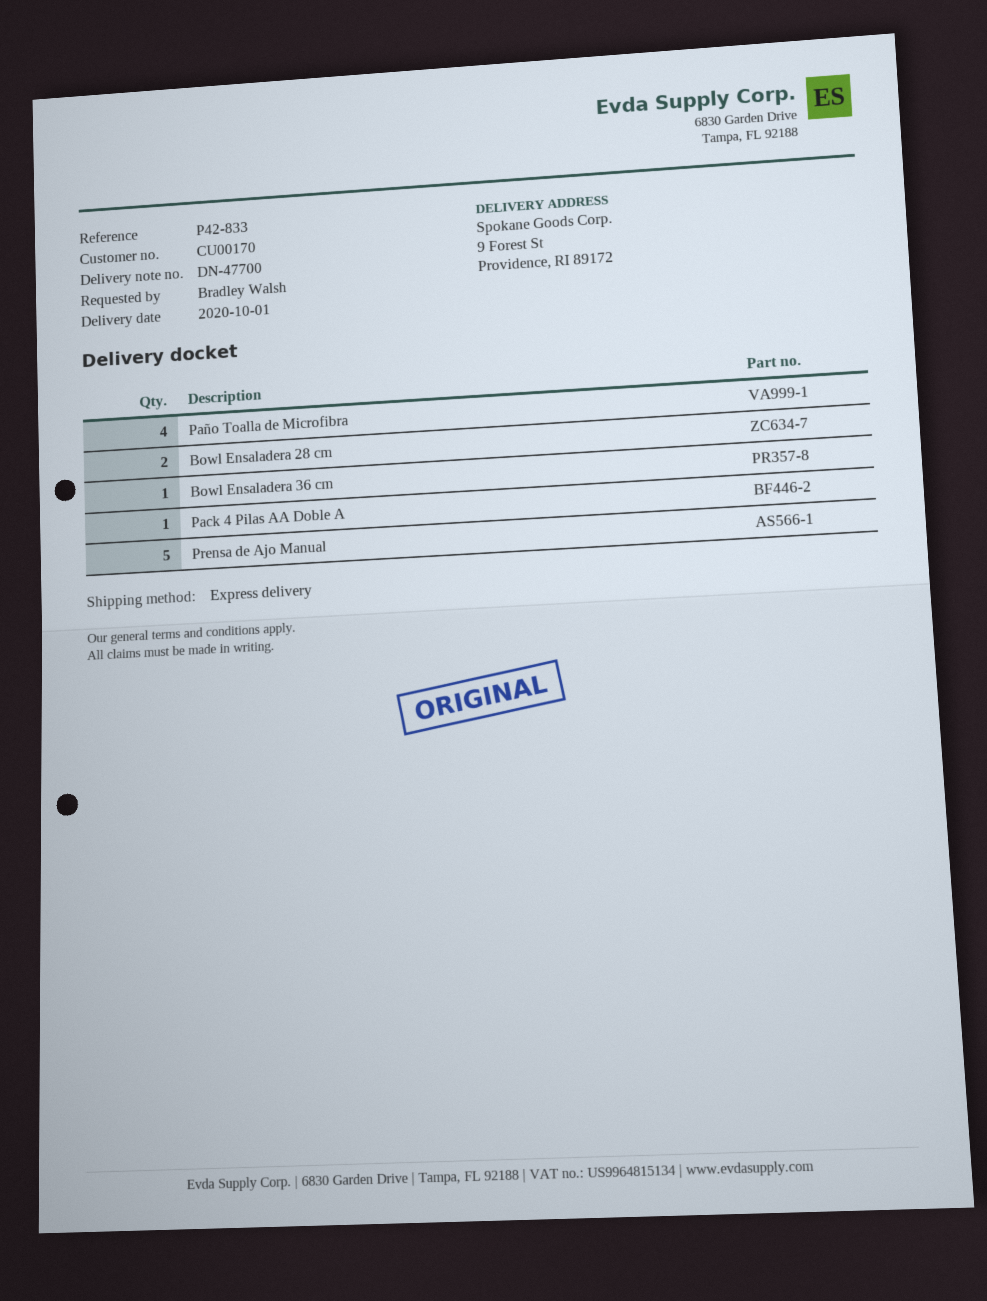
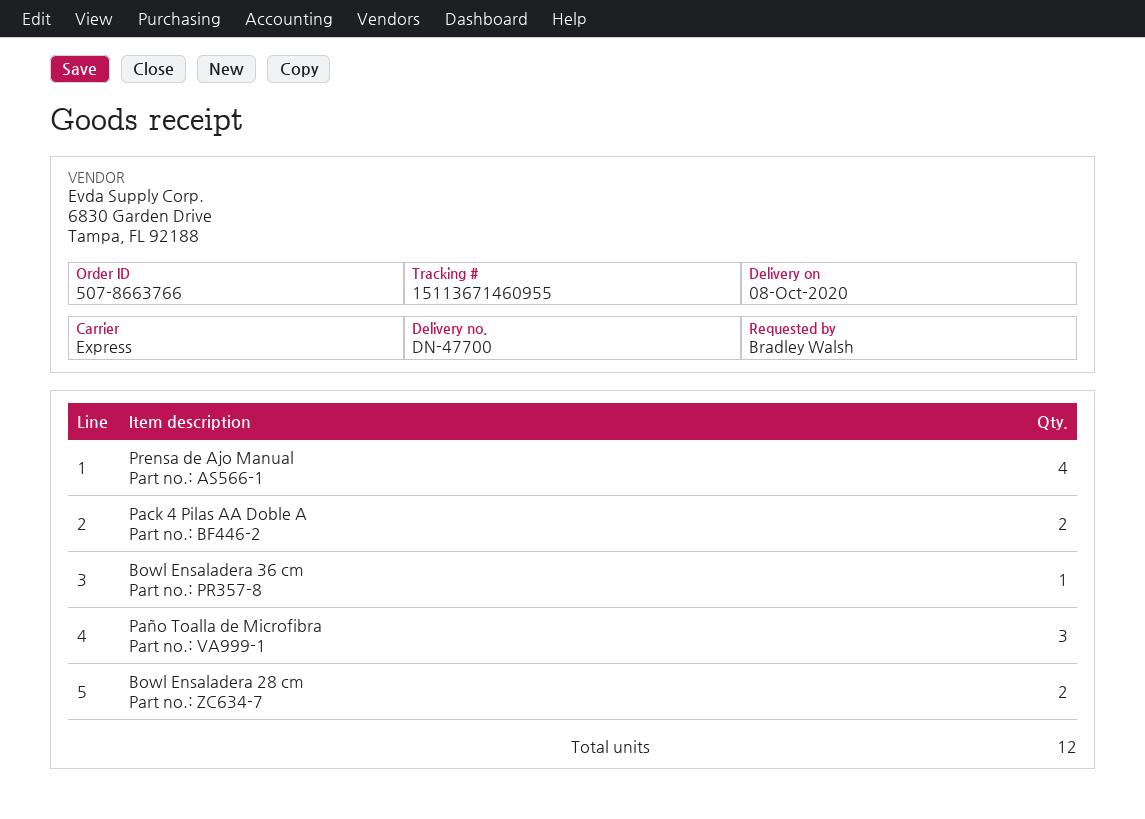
delivery date: 2020-10-01 -> 2020-10-08
Paño Toalla de Microfibra: 4 -> 3
Pack 4 Pilas AA Doble A: 1 -> 2
Prensa de Ajo Manual: 5 -> 4

